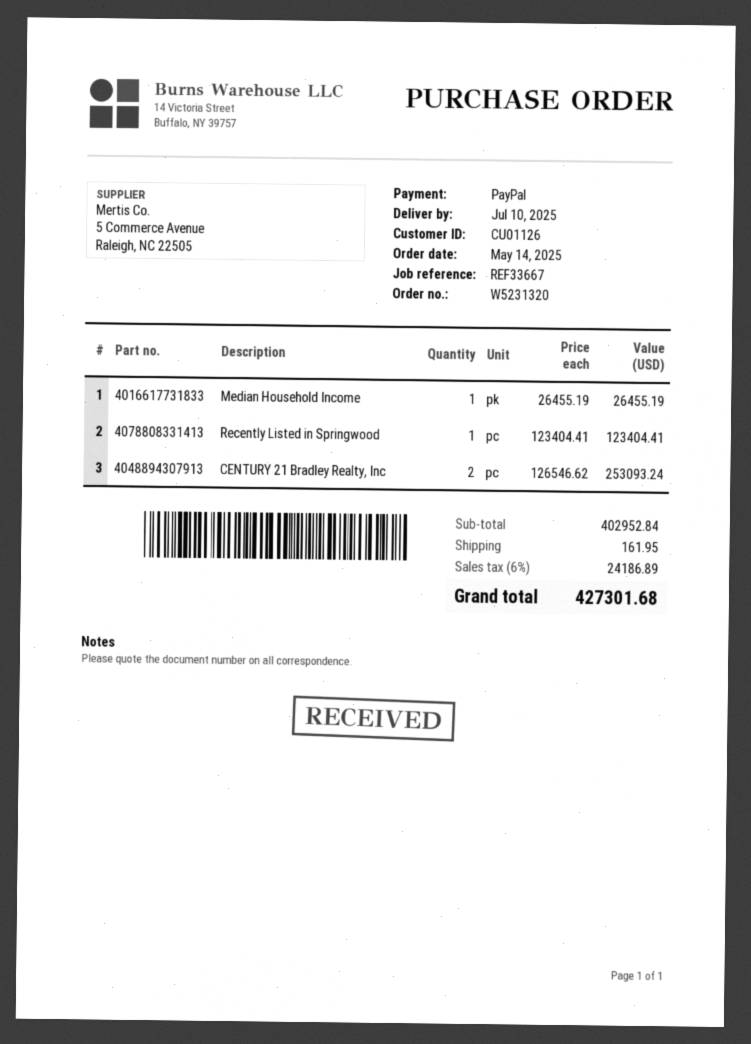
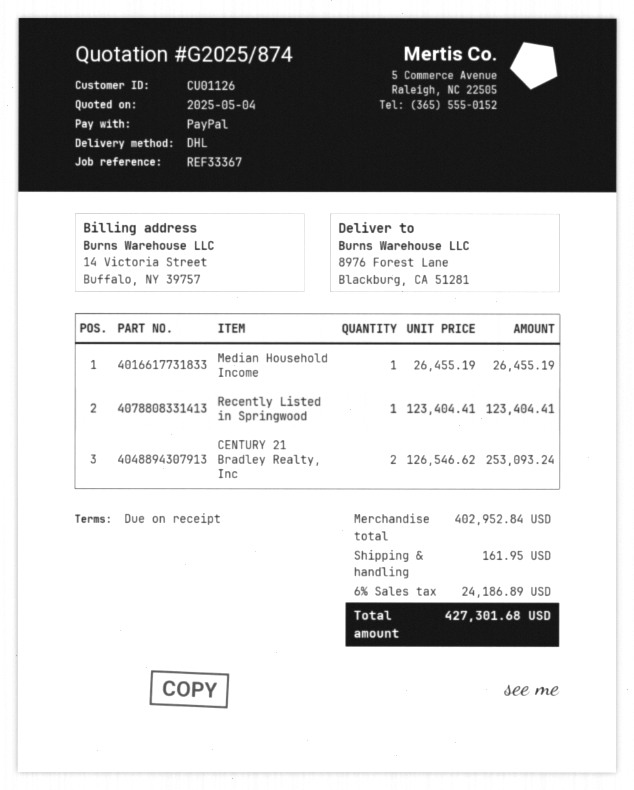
reference: REF33667 -> REF33367

